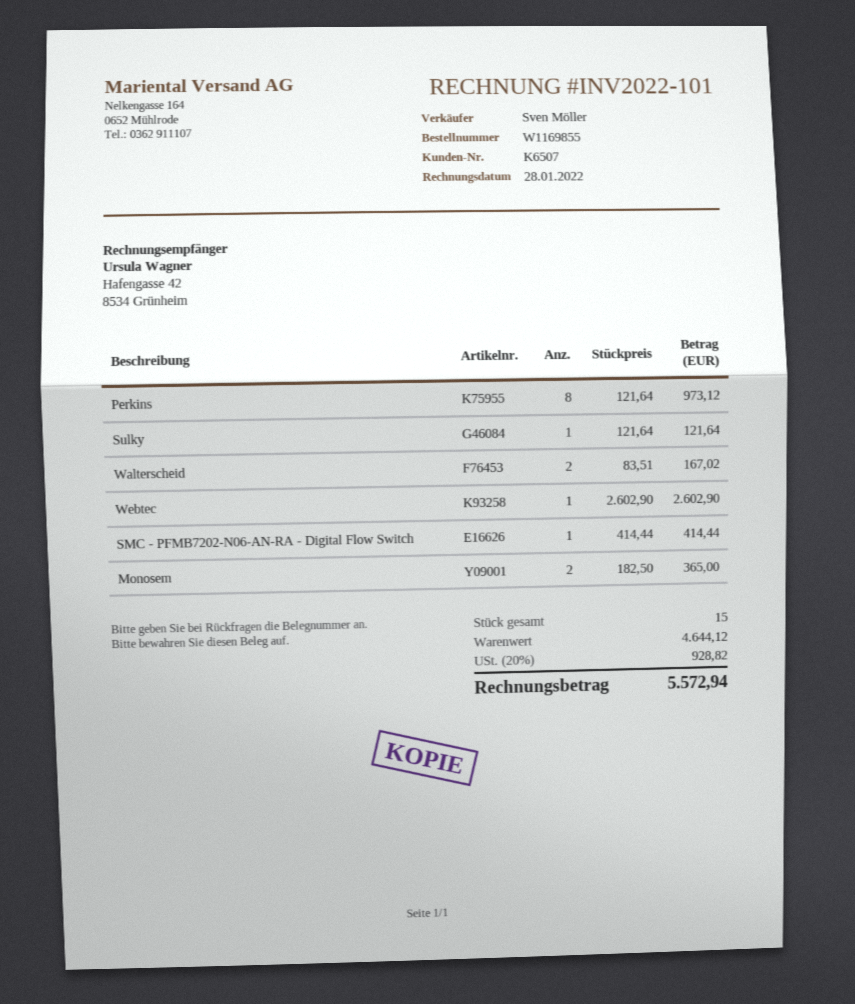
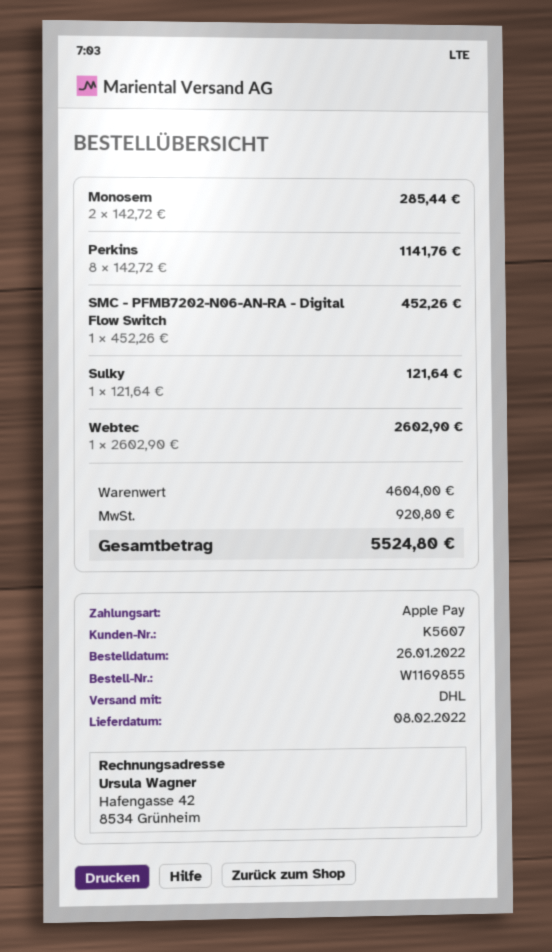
customer number: K6507 -> K5607
Perkins: 8 x 121.64 = 973.12 -> 8 x 142.72 = 1141.76
Walterscheid: 2 x 83.51 = 167.02 -> none
SMC - PFMB7202-N06-AN-RA - Digital Flow Switch: 1 x 414.44 = 414.44 -> 1 x 452.26 = 452.26
Monosem: 2 x 182.50 = 365.00 -> 2 x 142.72 = 285.44
subtotal: 4644.12 -> 4604.00
tax: 928.82 -> 920.80
total: 5572.94 -> 5524.80

